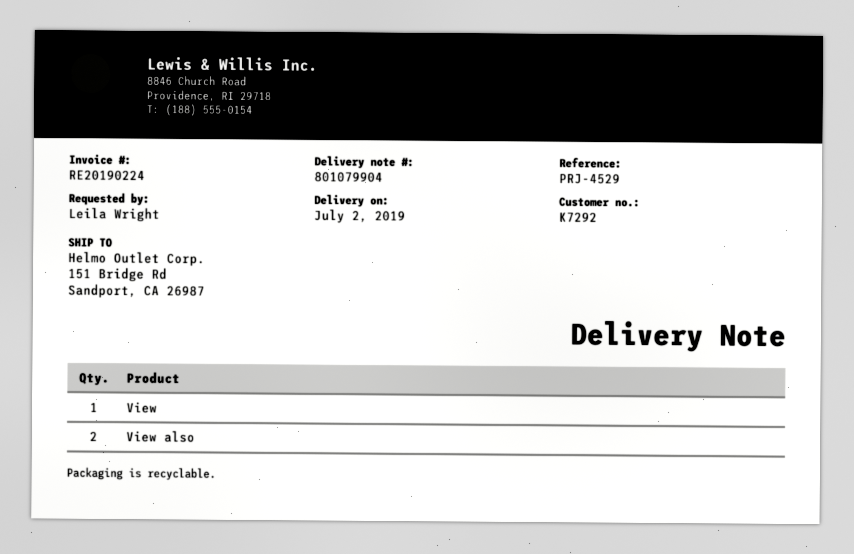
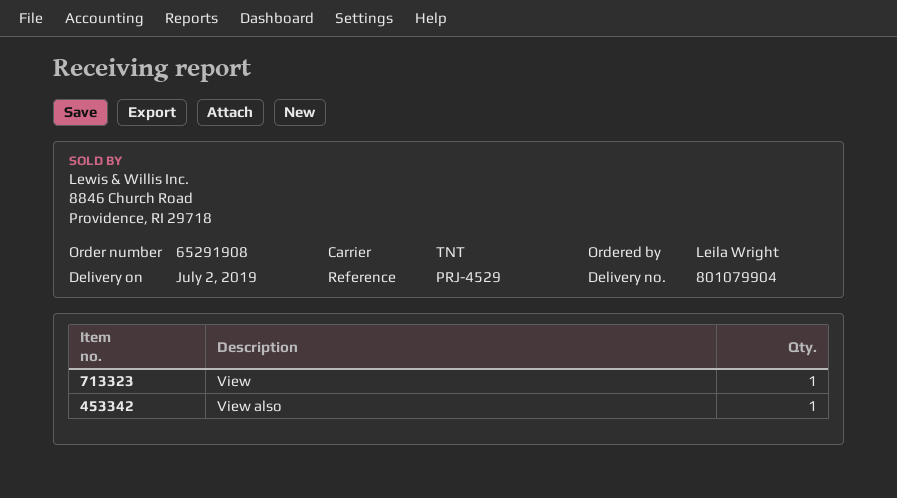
View also: 2 -> 1

